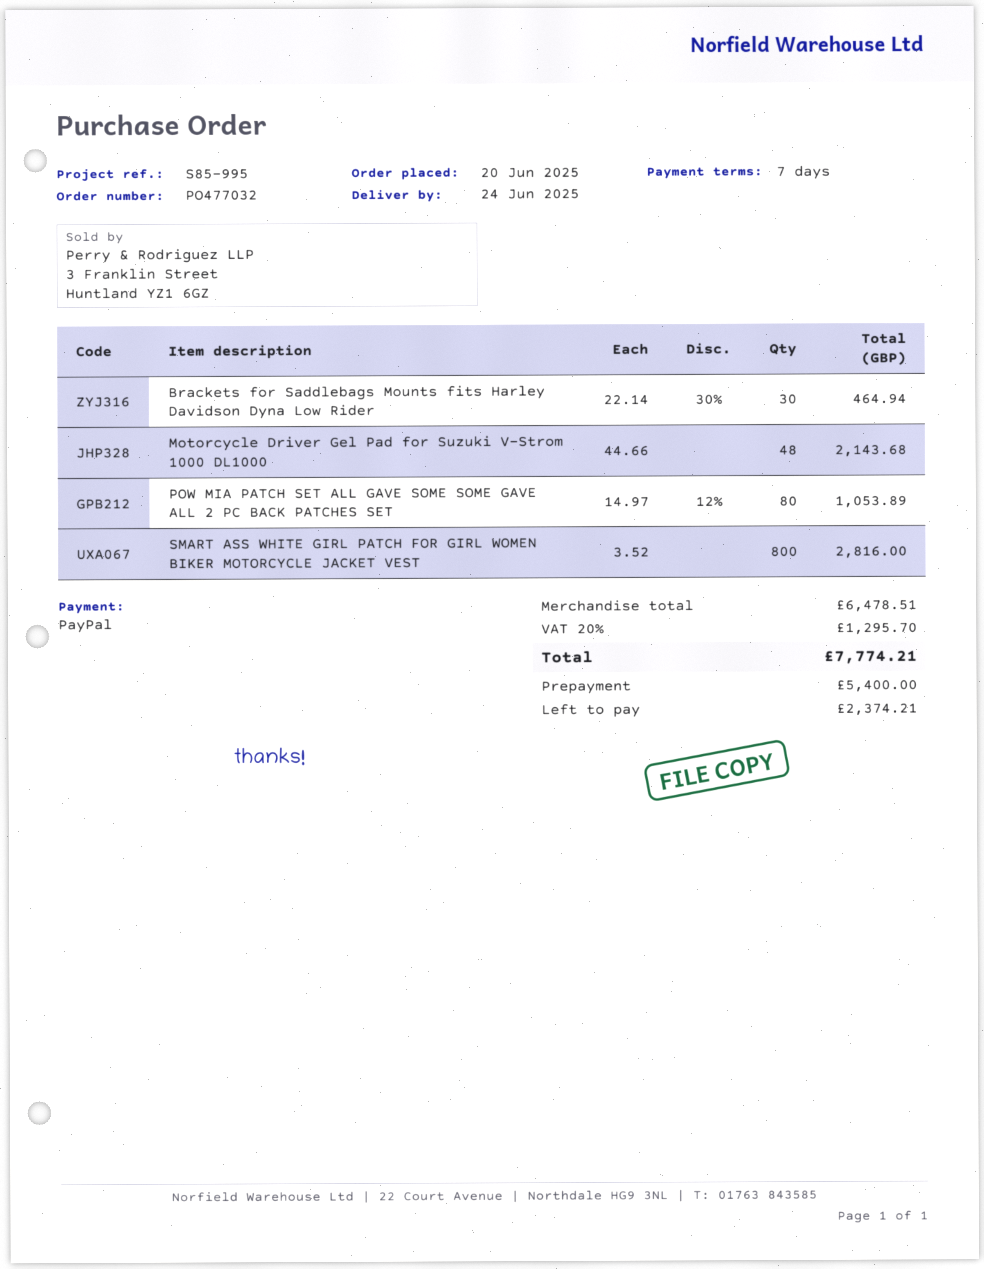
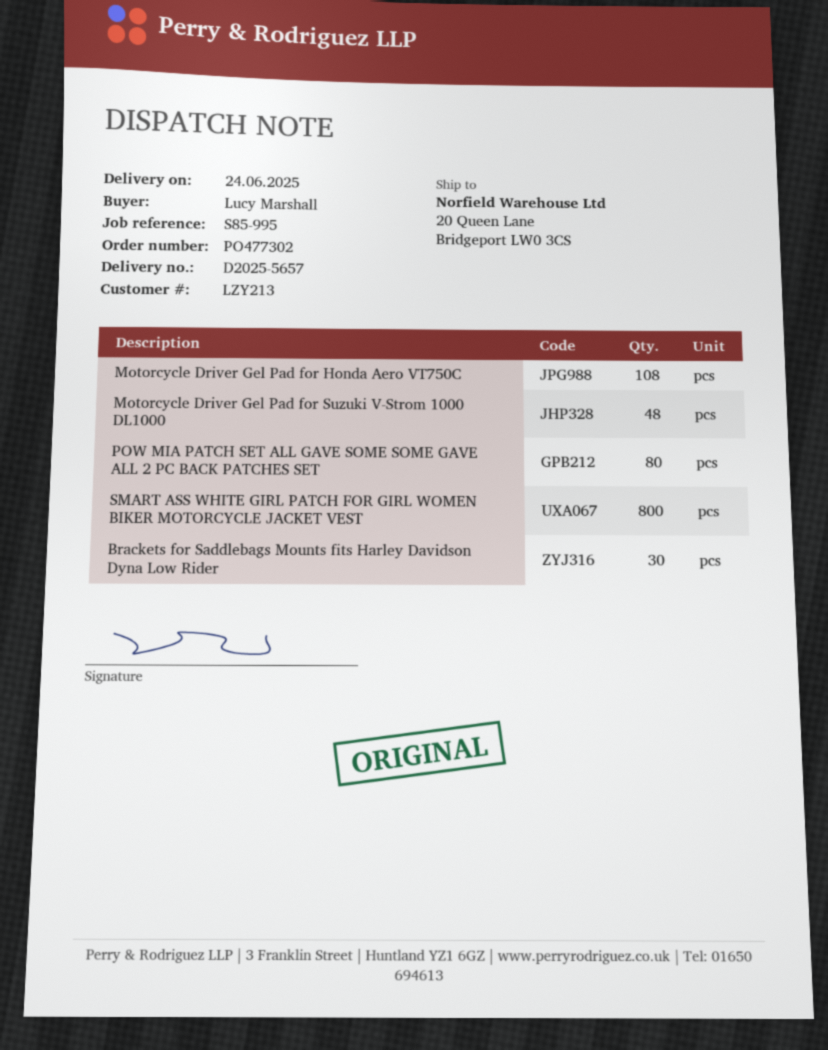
order number: PO477032 -> PO477302
Motorcycle Driver Gel Pad for Honda Aero VT750C: none -> 108

